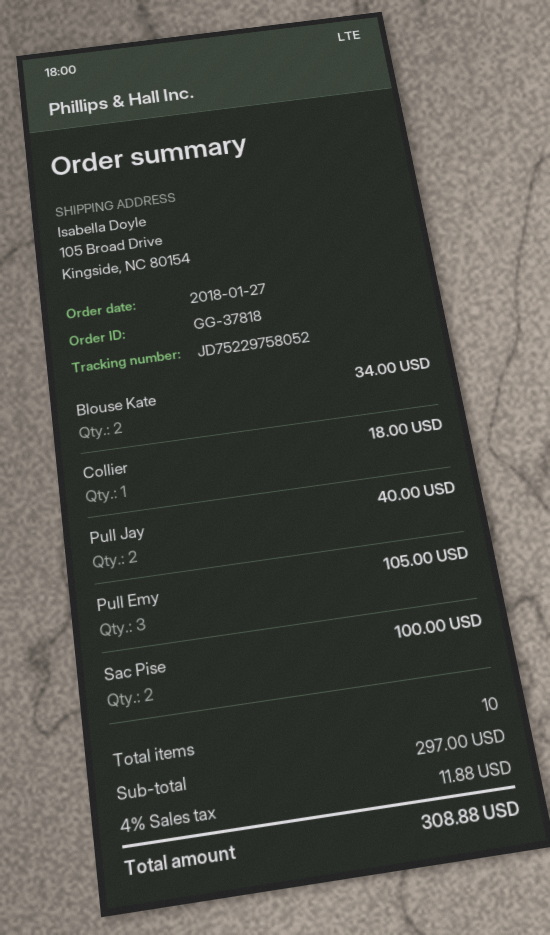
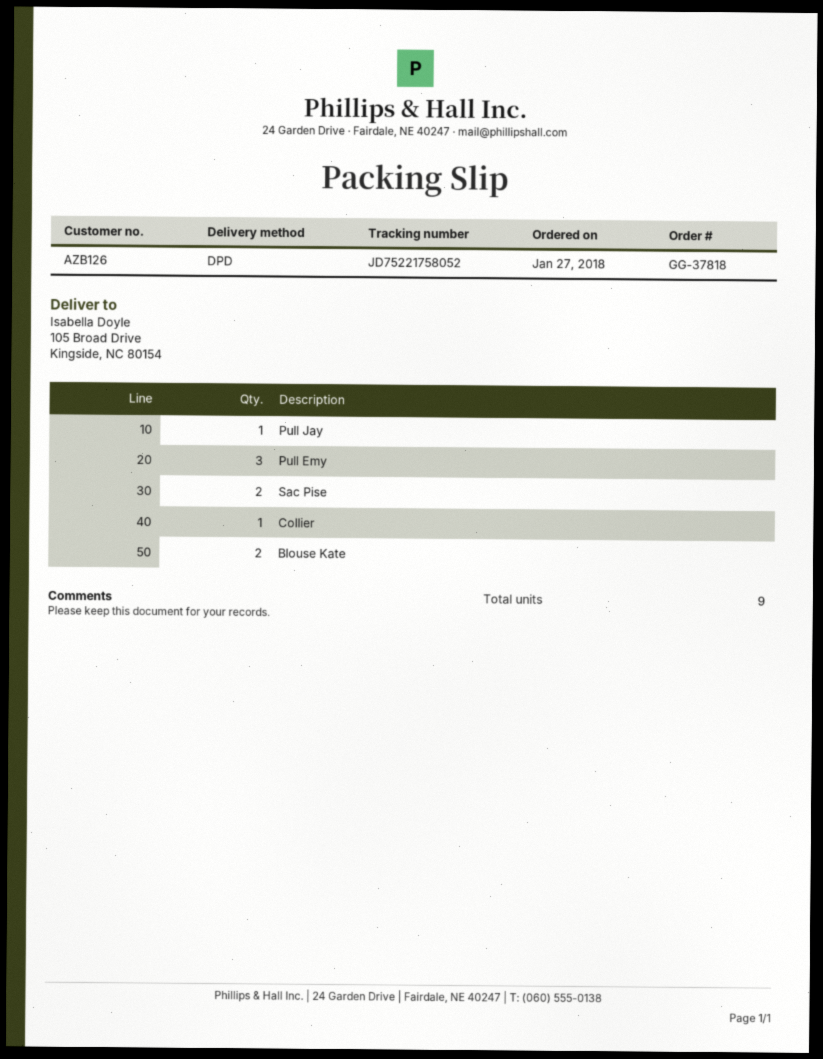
tracking number: JD75229758052 -> JD75221758052
Pull Jay: 2 -> 1
total quantity: 10 -> 9

